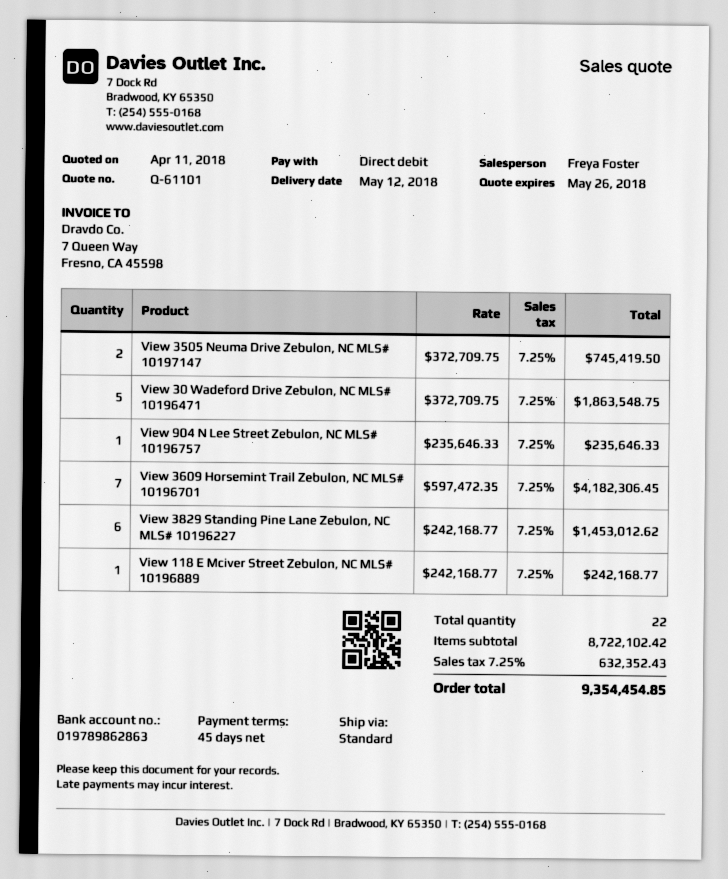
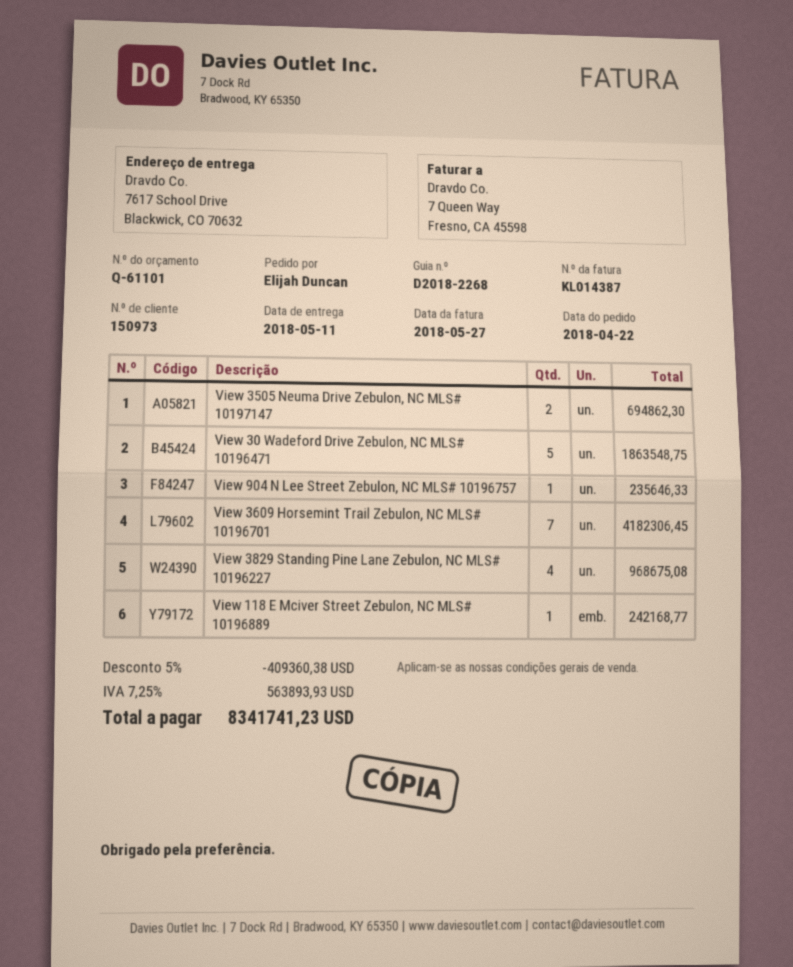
delivery date: 2018-05-12 -> 2018-05-11
View 3505 Neuma Drive Zebulon, NC MLS# 10197147: 2 for 745419.50 -> 2 for 694862.30
View 3829 Standing Pine Lane Zebulon, NC MLS# 10196227: 6 for 1453012.62 -> 4 for 968675.08
discount: none -> 5% = 409360.38
tax: 7.25% = 632352.43 -> 7.25% = 563893.93
total: 9354454.85 -> 8341741.23

